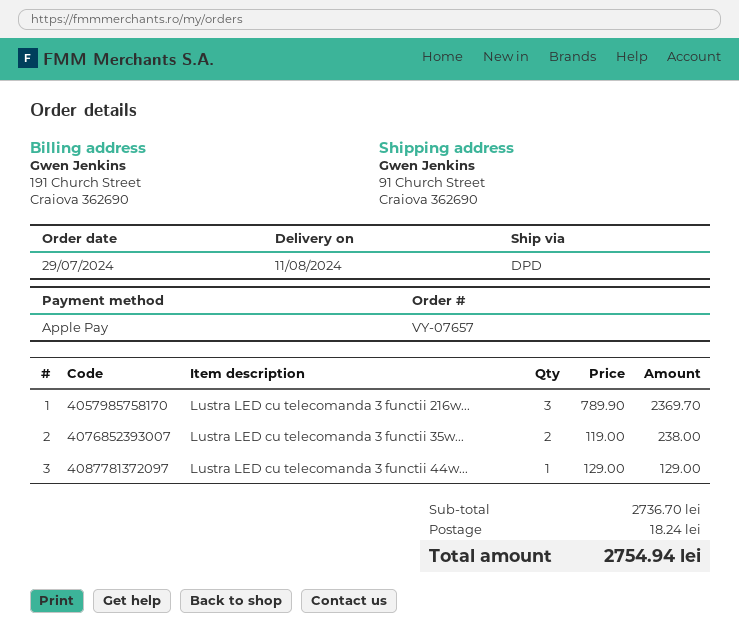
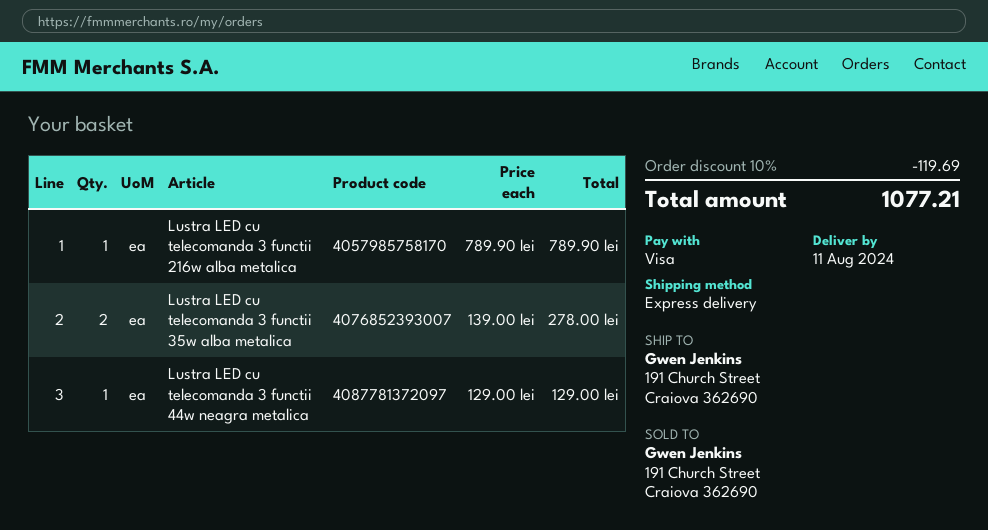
payment method: Apple Pay -> Visa
shipping method: DPD -> express
ship to: 91 Church Street, Craiova 362690 -> 191 Church Street, Craiova 362690
Lustra LED cu telecomanda 3 functii 216w...: 3 x 789.90 = 2369.70 -> 1 x 789.90 = 789.90
Lustra LED cu telecomanda 3 functii 35w...: 2 x 119.00 = 238.00 -> 2 x 139.00 = 278.00
discount: none -> 10% = 119.69
shipping: 18.24 -> none
total: 2754.94 -> 1077.21

